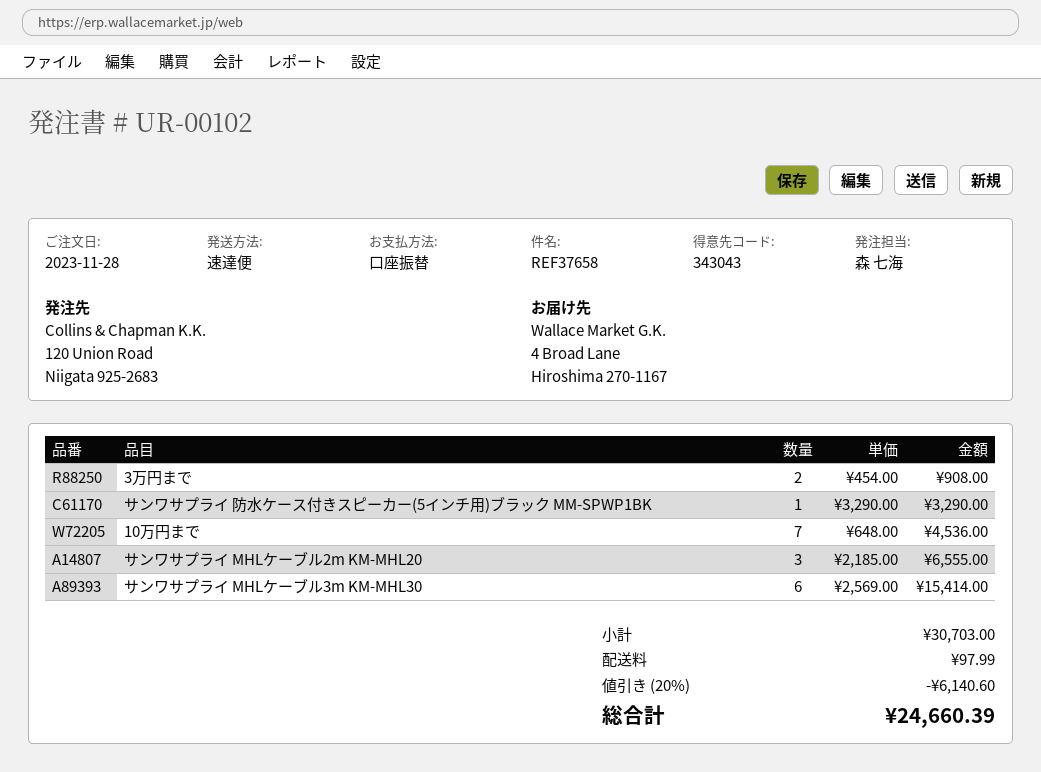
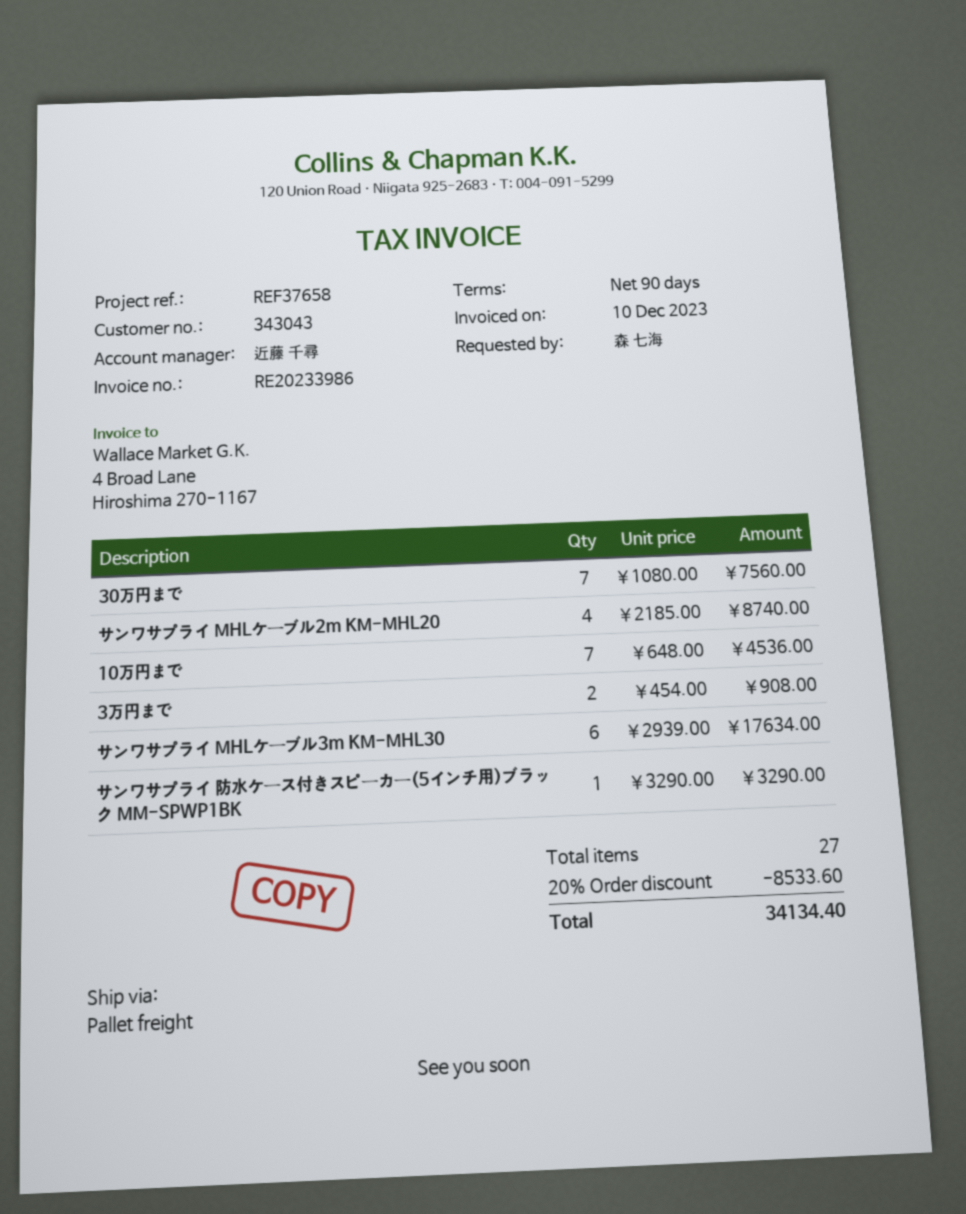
shipping method: express -> pallet freight
サンワサプライ MHLケーブル2m KM-MHL20: 3 x 2185.00 = 6555.00 -> 4 x 2185.00 = 8740.00
サンワサプライ MHLケーブル3m KM-MHL30: 6 x 2569.00 = 15414.00 -> 6 x 2939.00 = 17634.00
30万円まで: none -> 7 x 1080.00 = 7560.00
discount: 20% = 6140.60 -> 20% = 8533.60
shipping: 97.99 -> none
total: 24660.39 -> 34134.40

